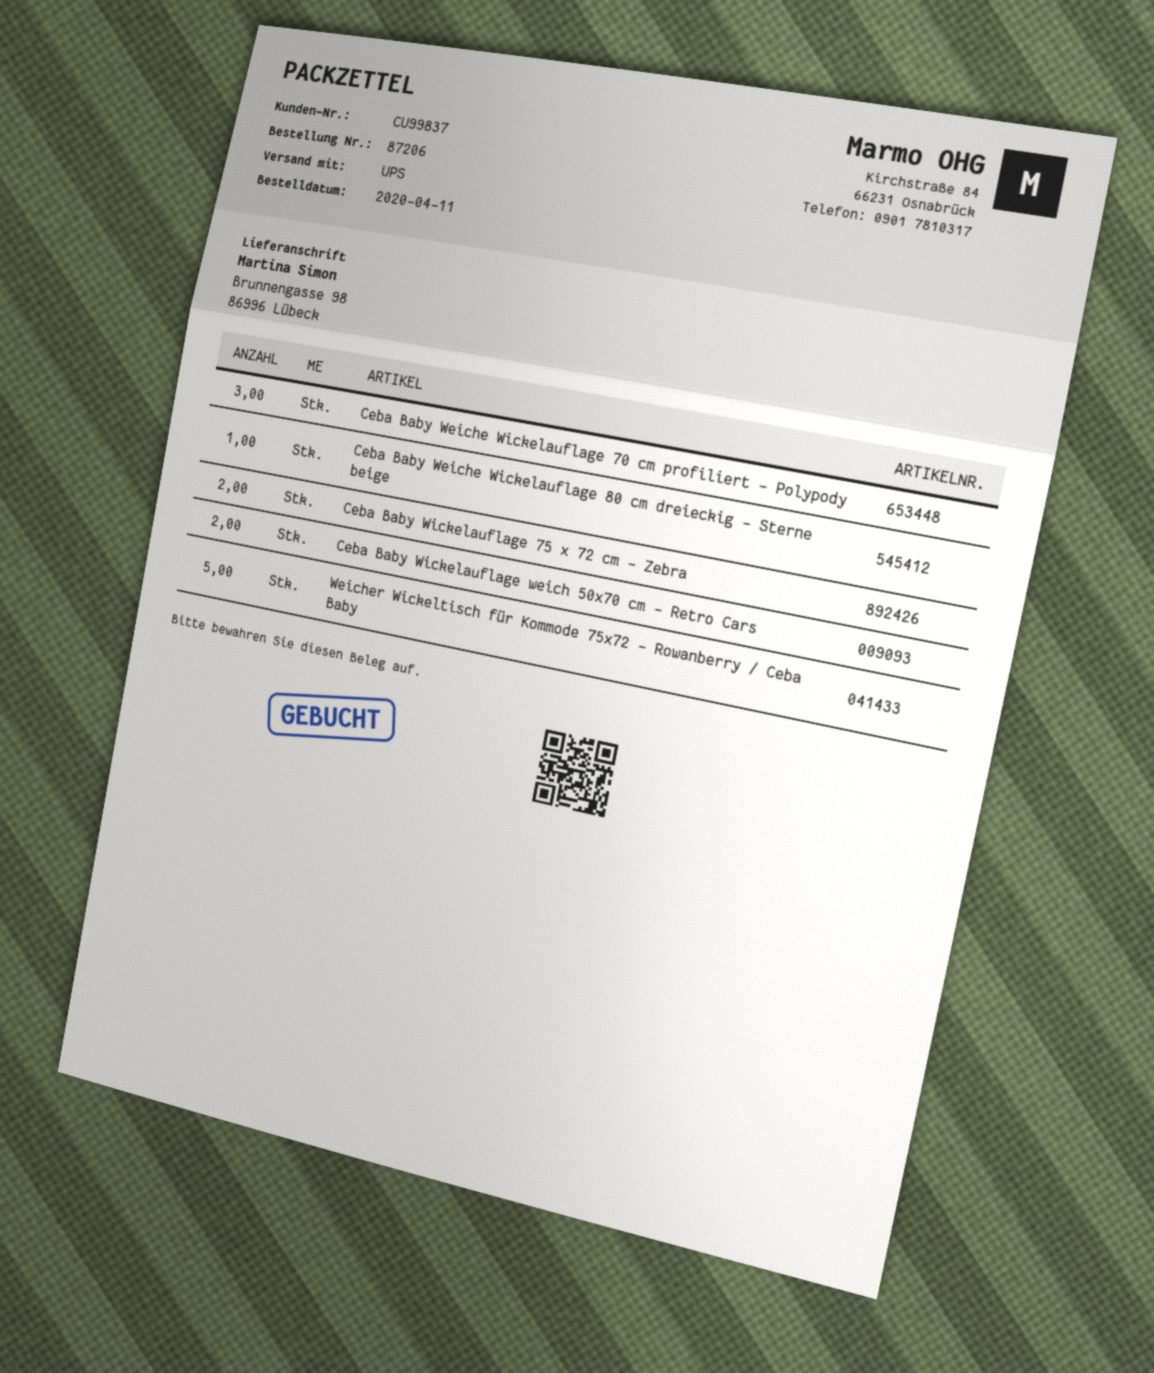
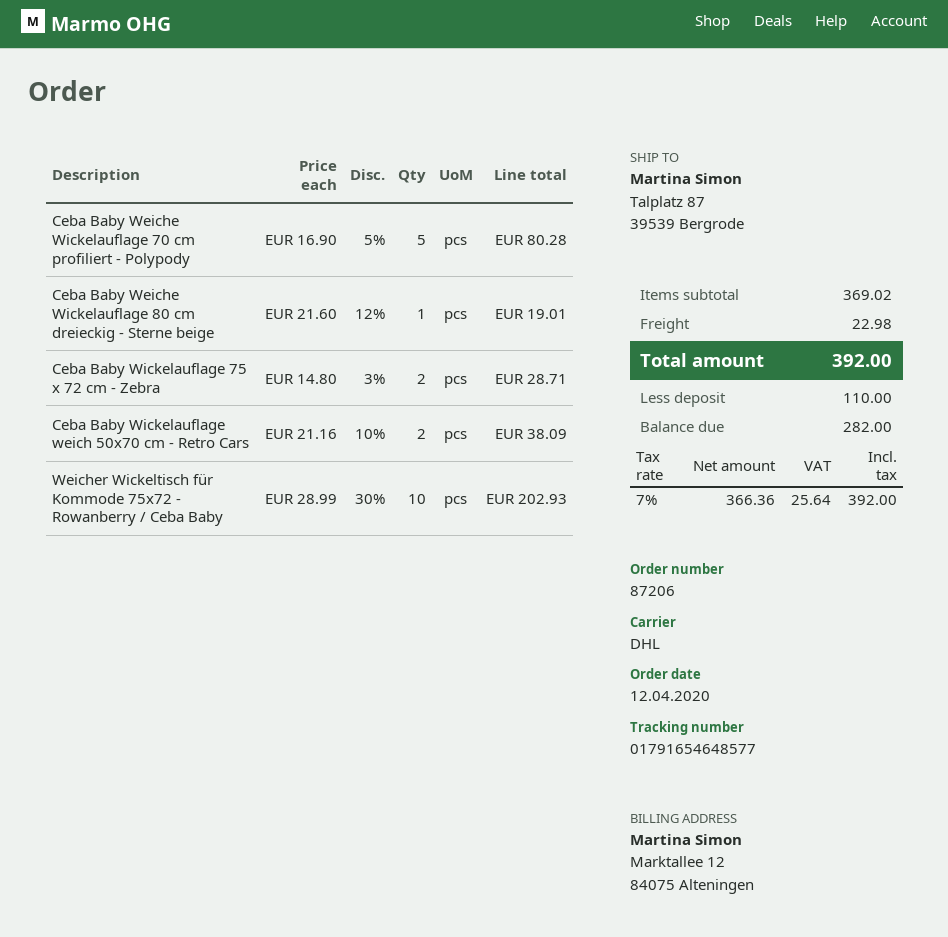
order date: 2020-04-11 -> 2020-04-12
shipping method: UPS -> DHL
ship to: Brunnengasse 98, 86996 Lübeck -> Talplatz 87, 39539 Bergrode
Ceba Baby Weiche Wickelauflage 70 cm profiliert - Polypody: 3 -> 5
Weicher Wickeltisch für Kommode 75x72 - Rowanberry / Ceba Baby: 5 -> 10

